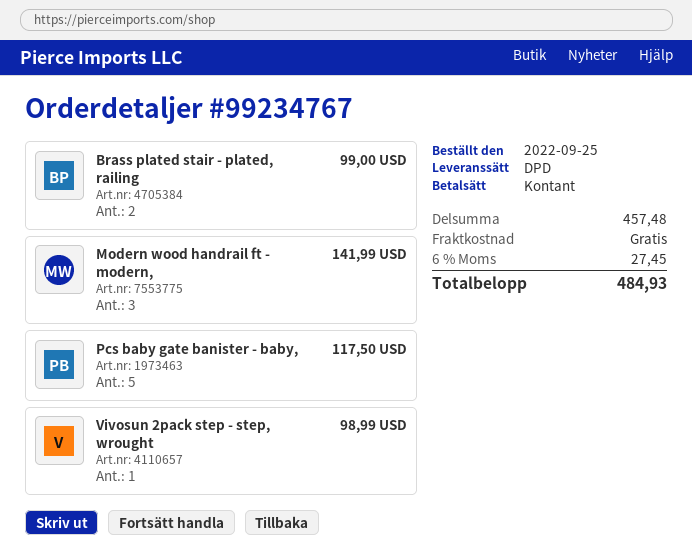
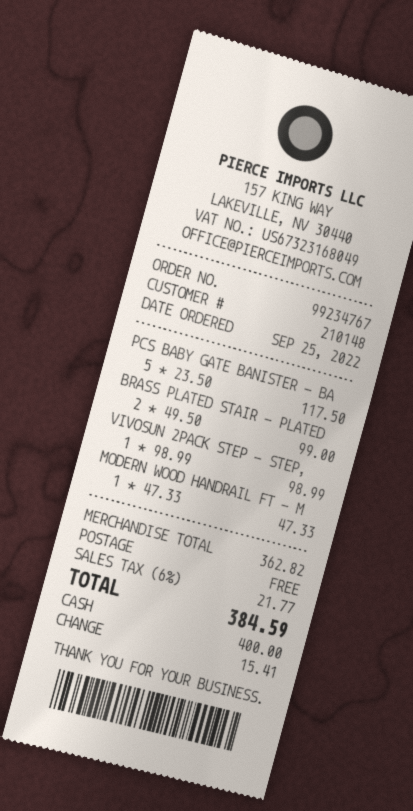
Modern wood handrail ft - modern,: 3 for 141.99 -> 1 for 47.33
subtotal: 457.48 -> 362.82
tax: 6% = 27.45 -> 6% = 21.77
total: 484.93 -> 384.59

